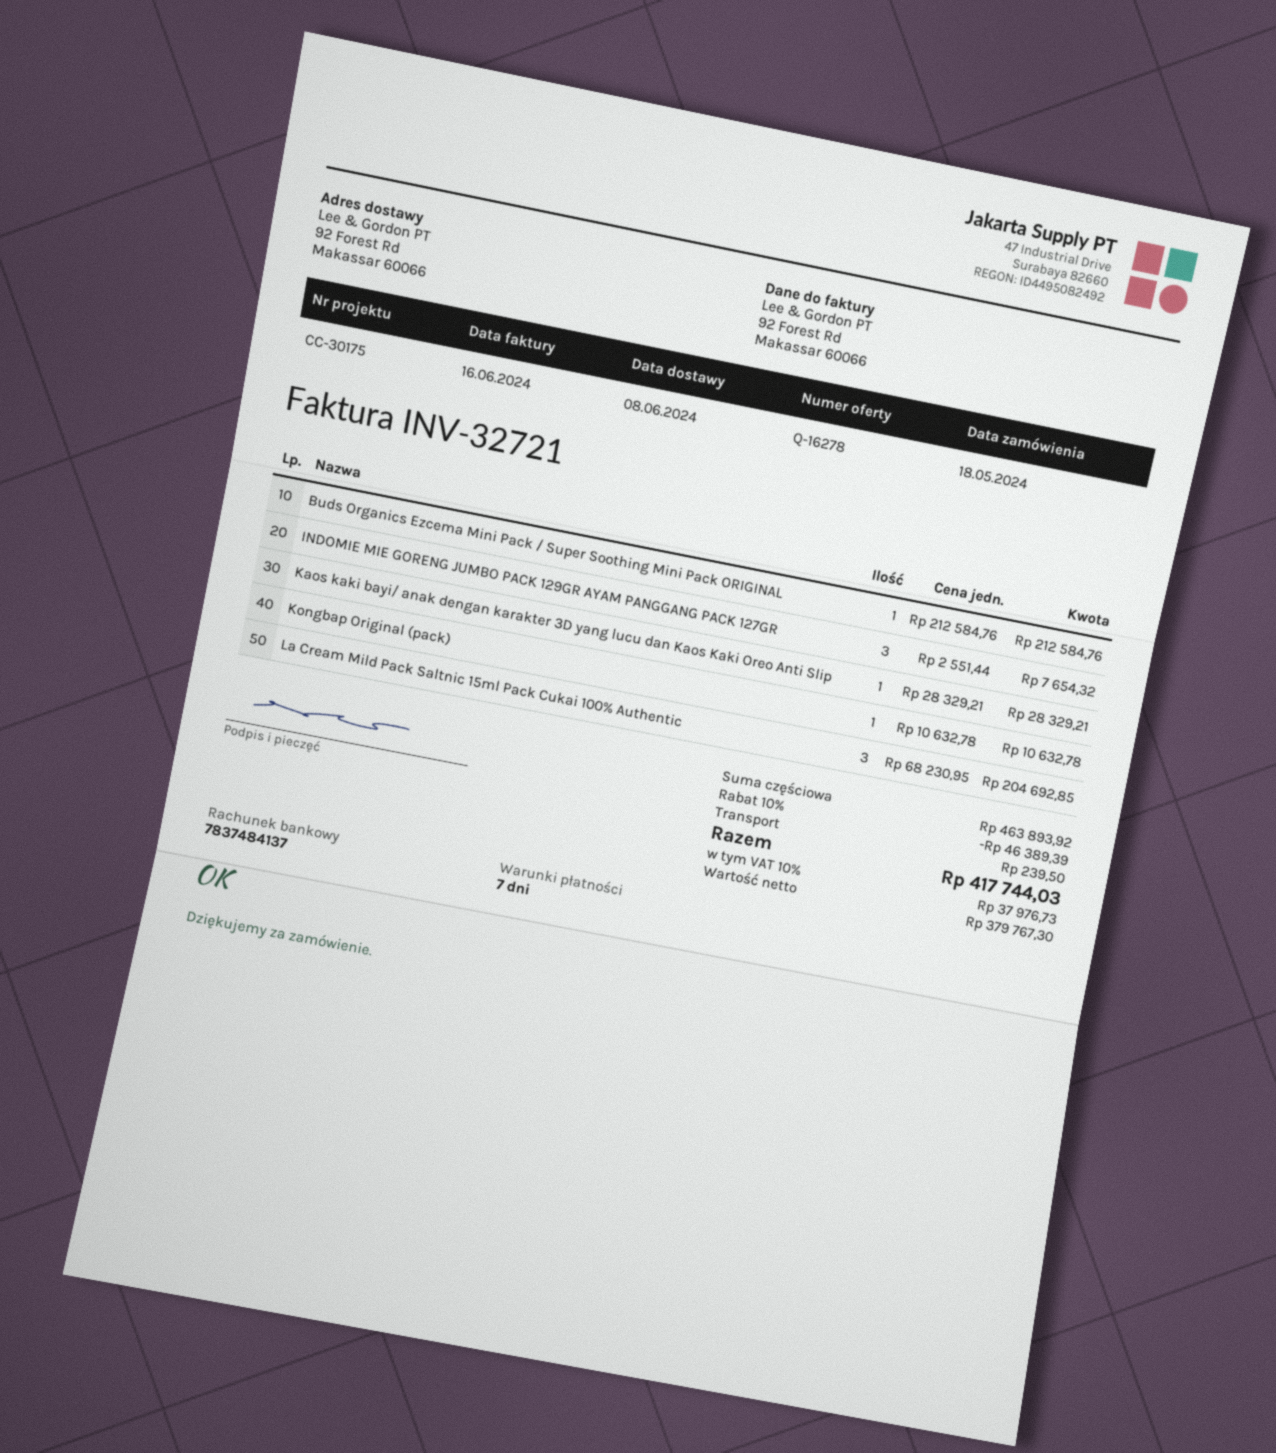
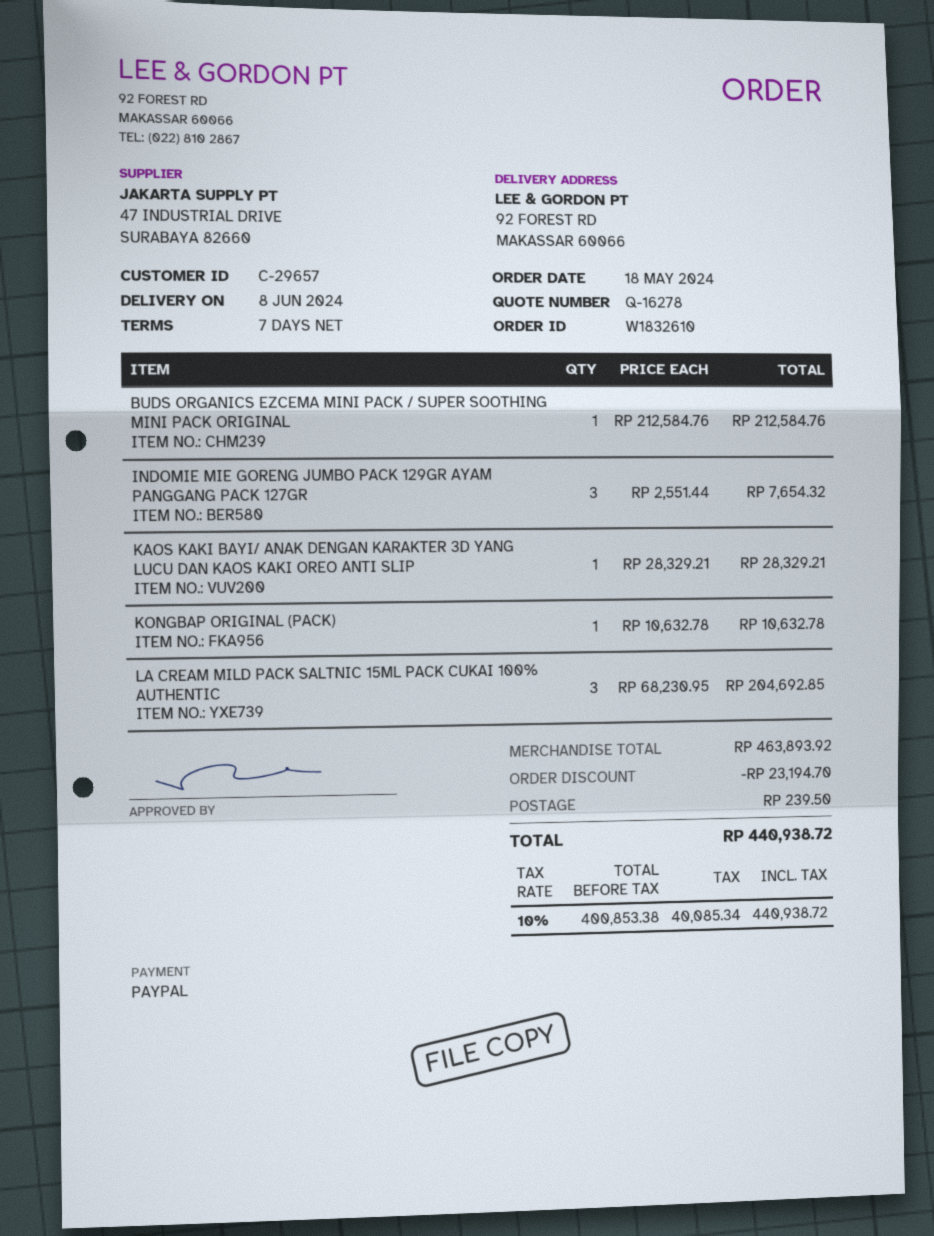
discount: 46389.39 -> 23194.70
net: 379767.30 -> 400853.38
tax: 10% = 37976.73 -> 10% = 40085.34
total: 417744.03 -> 440938.72

